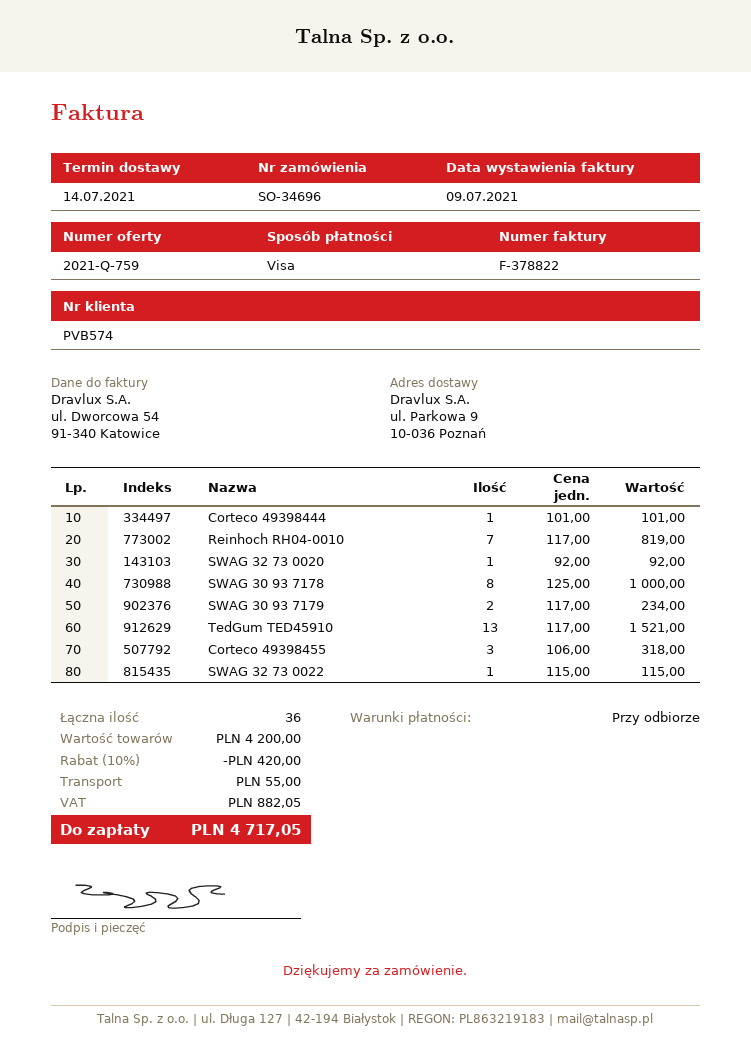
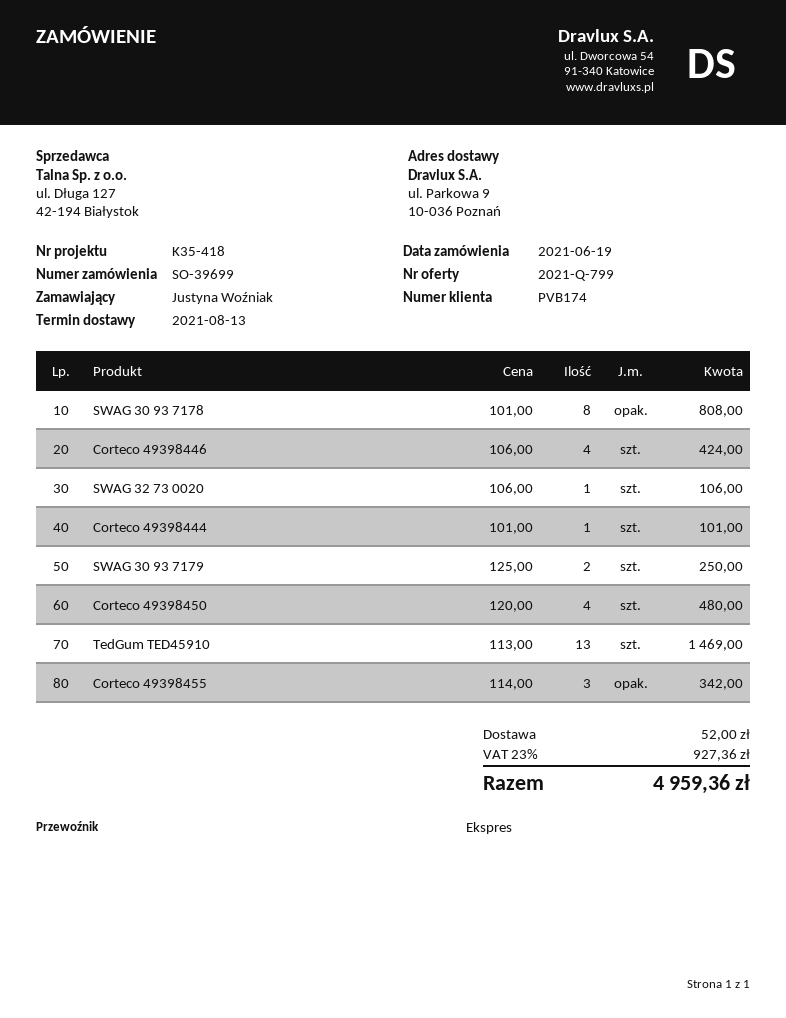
quote number: 2021-Q-759 -> 2021-Q-799
order number: SO-34696 -> SO-39699
delivery date: 2021-07-14 -> 2021-08-13
customer number: PVB574 -> PVB174
Reinhoch RH04-0010: 7 x 117.00 = 819.00 -> none
SWAG 32 73 0020: 1 x 92.00 = 92.00 -> 1 x 106.00 = 106.00
SWAG 30 93 7178: 8 x 125.00 = 1000.00 -> 8 x 101.00 = 808.00
SWAG 30 93 7179: 2 x 117.00 = 234.00 -> 2 x 125.00 = 250.00
TedGum TED45910: 13 x 117.00 = 1521.00 -> 13 x 113.00 = 1469.00
Corteco 49398455: 3 x 106.00 = 318.00 -> 3 x 114.00 = 342.00
SWAG 32 73 0022: 1 x 115.00 = 115.00 -> none
Corteco 49398446: none -> 4 x 106.00 = 424.00
Corteco 49398450: none -> 4 x 120.00 = 480.00
discount: 10% = 420.00 -> none
shipping: 55.00 -> 52.00
tax: 882.05 -> 927.36
total: 4717.05 -> 4959.36

